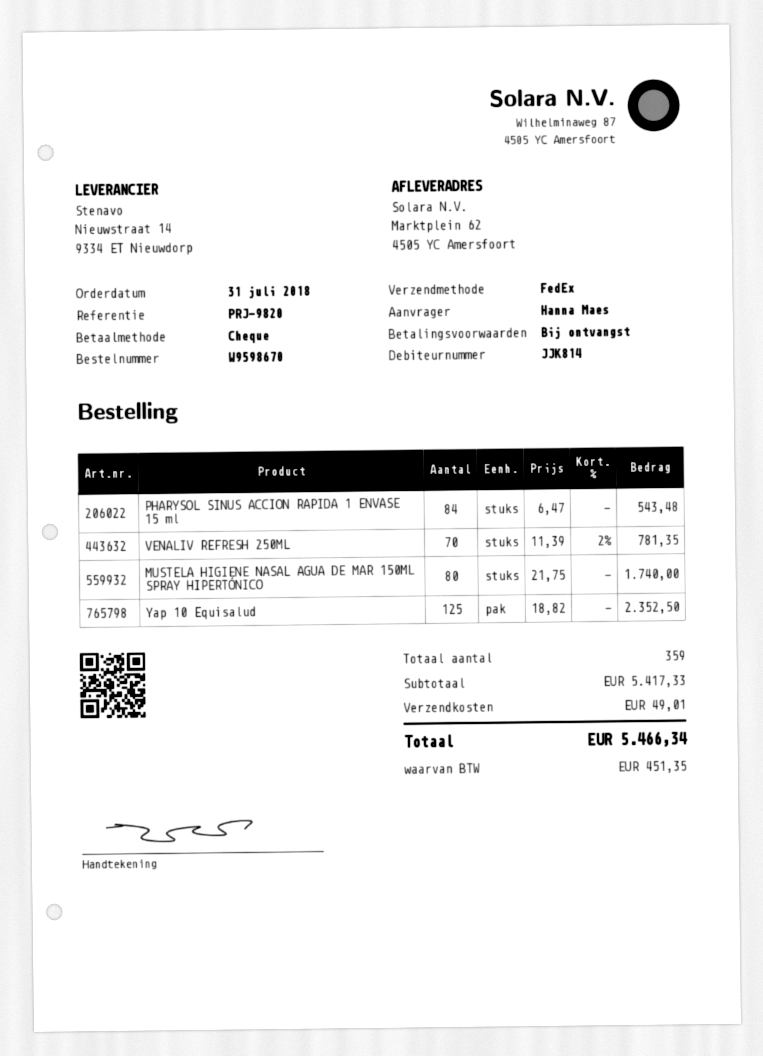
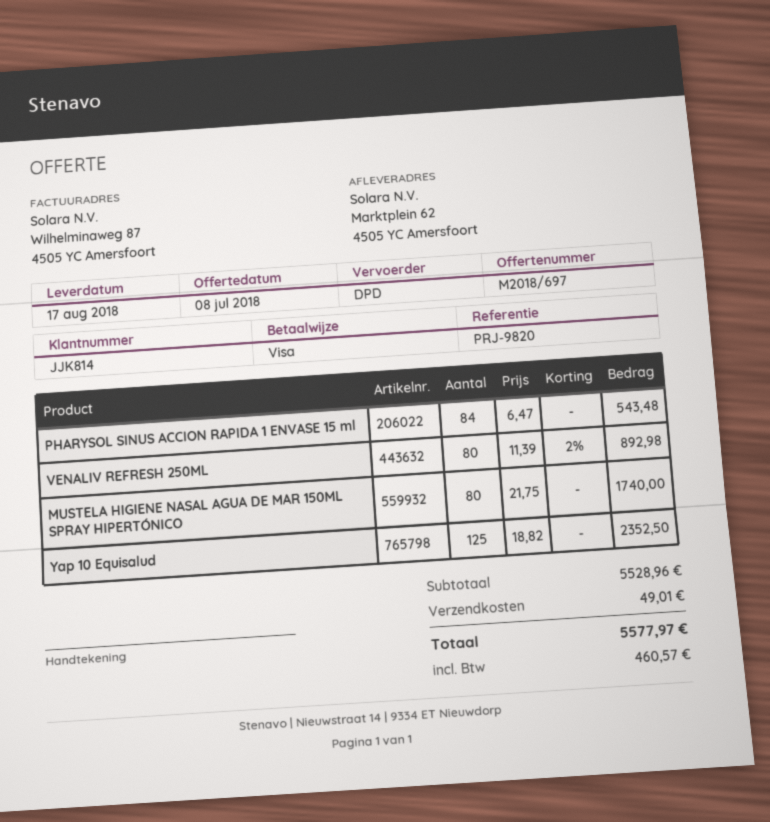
payment method: cheque -> Visa
shipping method: FedEx -> DPD
VENALIV REFRESH 250ML: 70 x 11.39 - 2% = 781.35 -> 80 x 11.39 - 2% = 892.98
subtotal: 5417.33 -> 5528.96
tax: 451.35 -> 460.57
total: 5466.34 -> 5577.97

